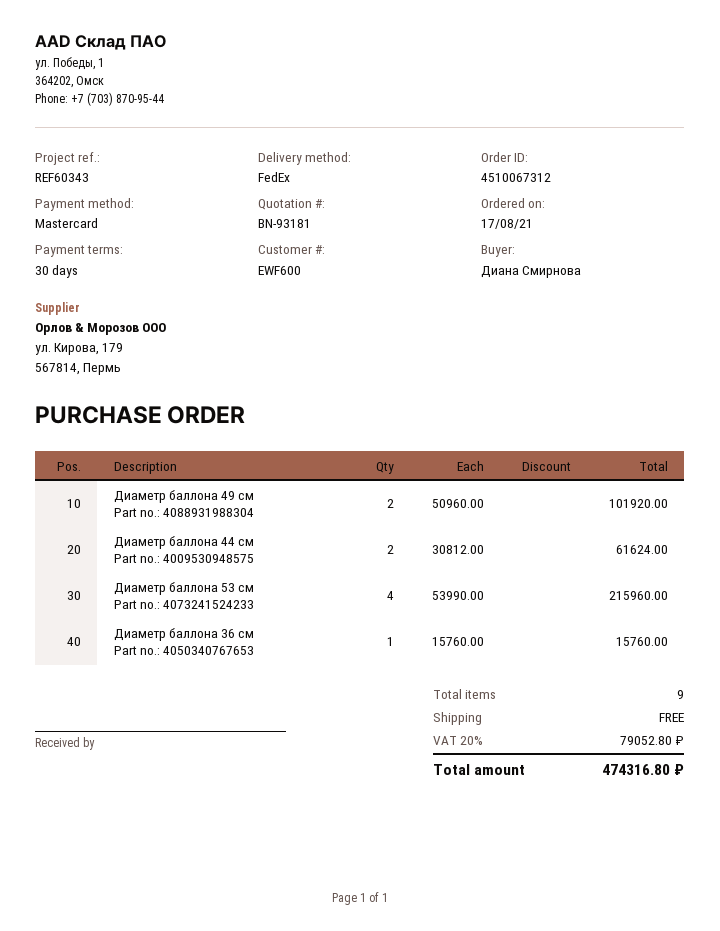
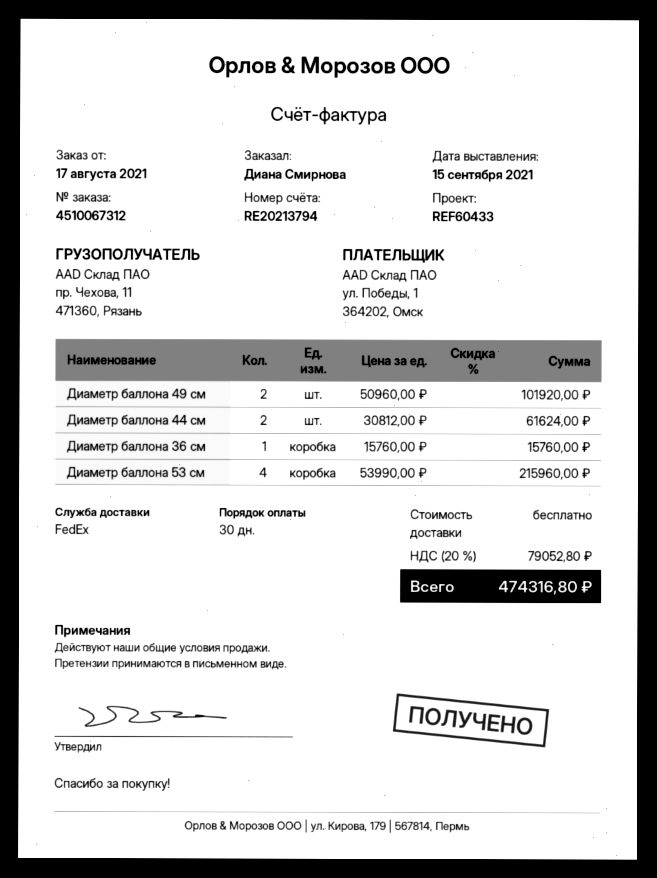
reference: REF60343 -> REF60433

